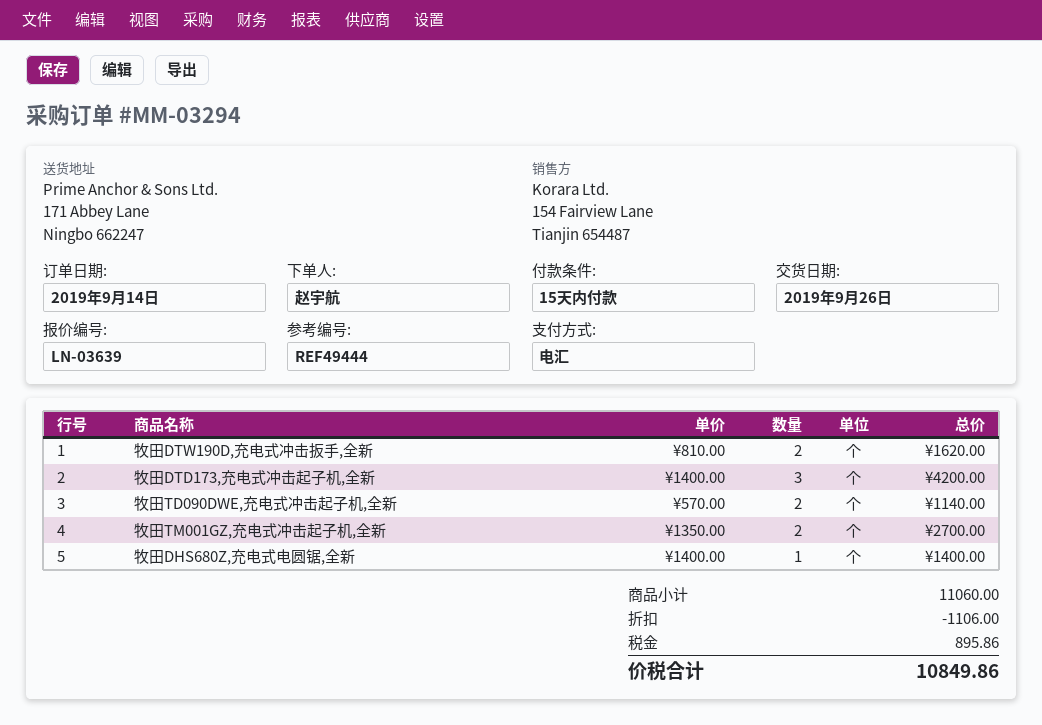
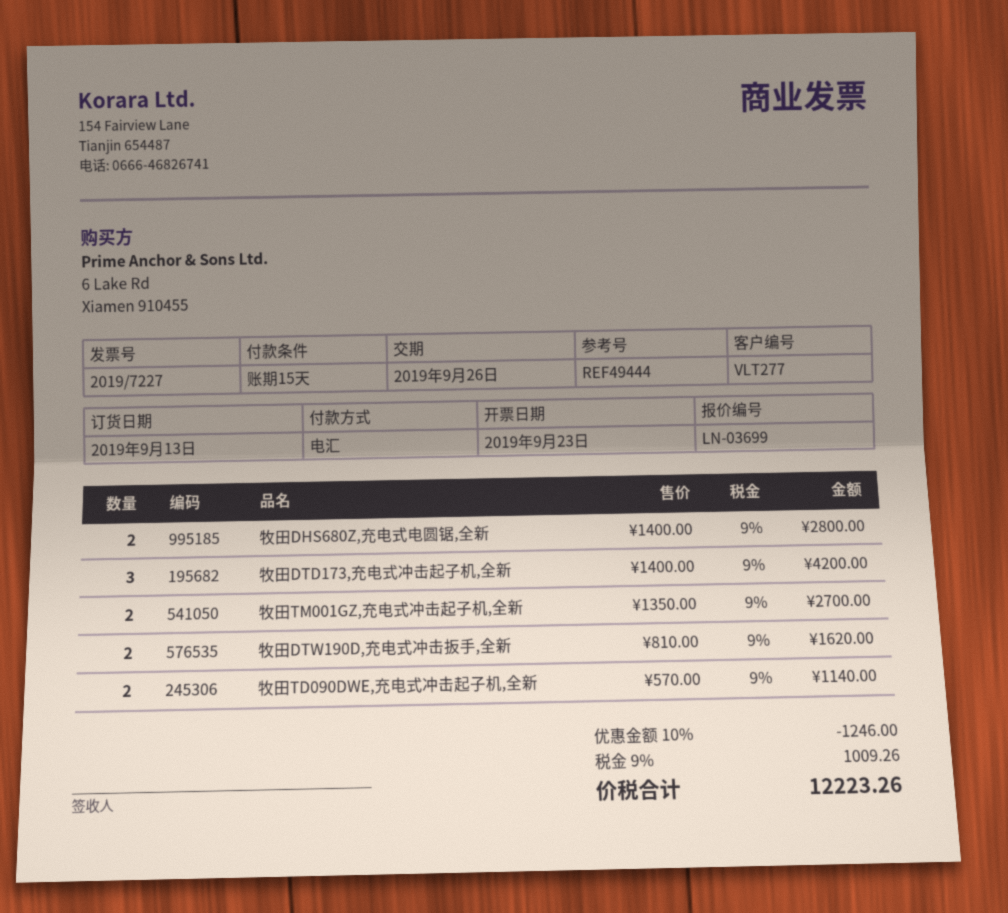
quote number: LN-03639 -> LN-03699
order date: 2019-09-14 -> 2019-09-13
牧田DHS680Z,充电式电圆锯,全新: 1 x 1400.00 = 1400.00 -> 2 x 1400.00 = 2800.00
discount: 1106.00 -> 1246.00
tax: 895.86 -> 1009.26
total: 10849.86 -> 12223.26

